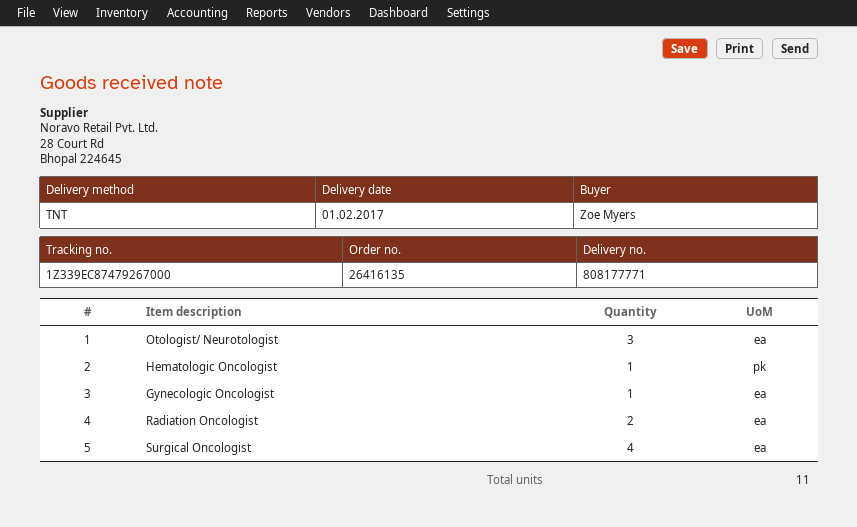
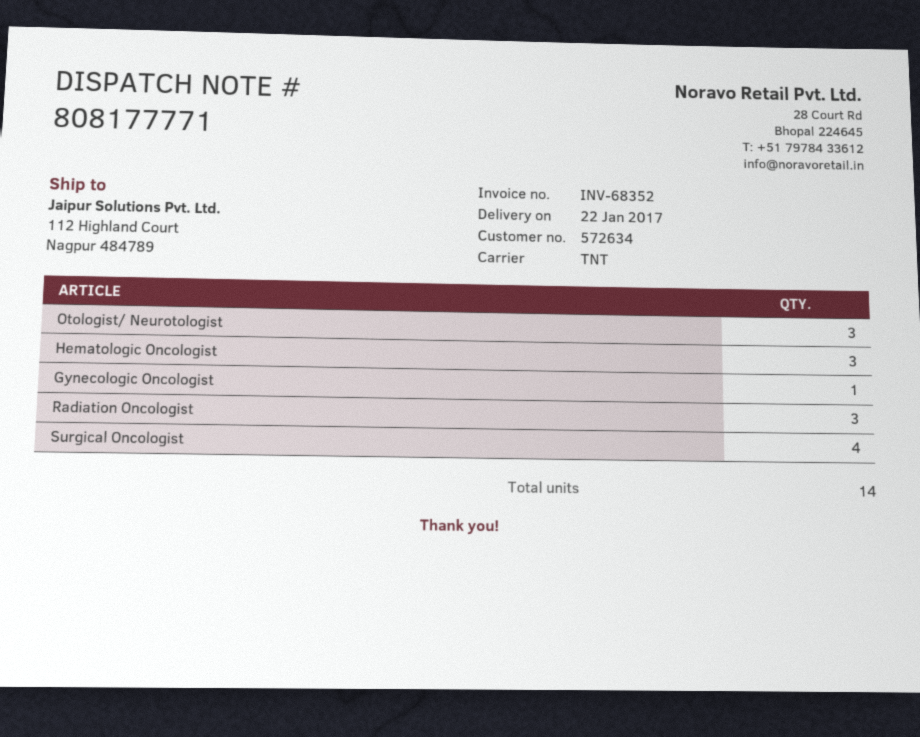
delivery date: 2017-02-01 -> 2017-01-22
Hematologic Oncologist: 1 -> 3
Radiation Oncologist: 2 -> 3
total quantity: 11 -> 14

